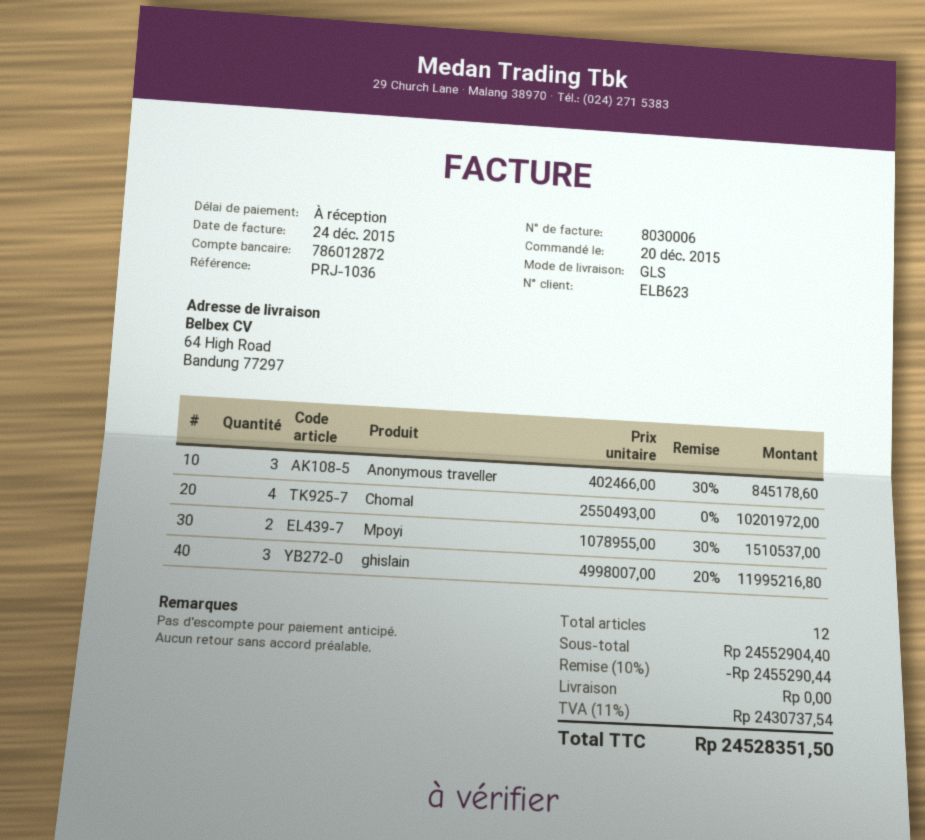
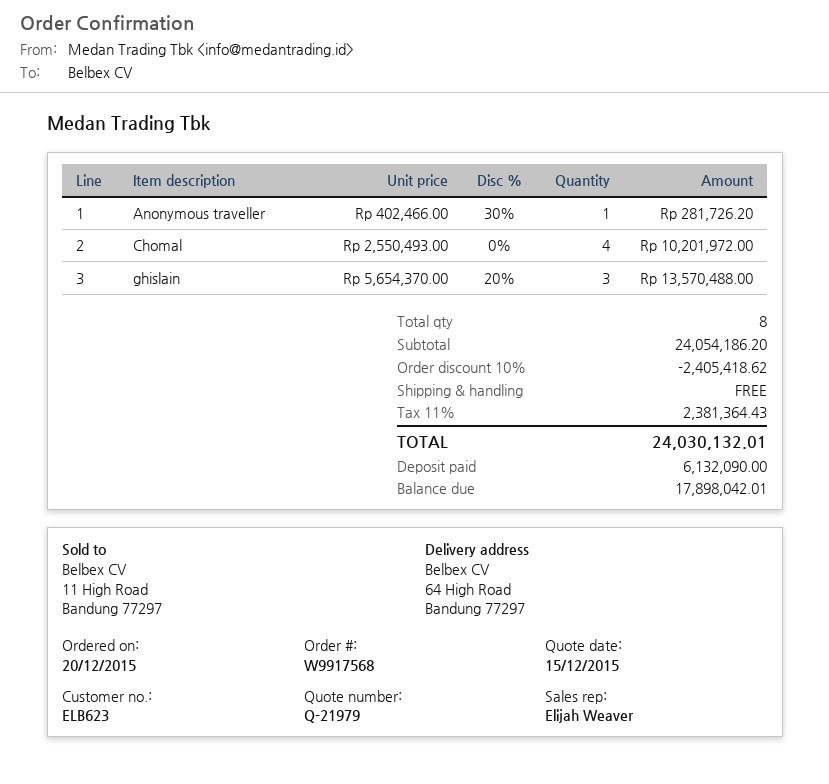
Anonymous traveller: 3 x 402466.00 - 30% = 845178.60 -> 1 x 402466.00 - 30% = 281726.20
Mpoyi: 2 x 1078955.00 - 30% = 1510537.00 -> none
ghislain: 3 x 4998007.00 - 20% = 11995216.80 -> 3 x 5654370.00 - 20% = 13570488.00
total quantity: 12 -> 8
subtotal: 24552904.40 -> 24054186.20
discount: 10% = 2455290.44 -> 10% = 2405418.62
tax: 11% = 2430737.54 -> 11% = 2381364.43
total: 24528351.50 -> 24030132.01

